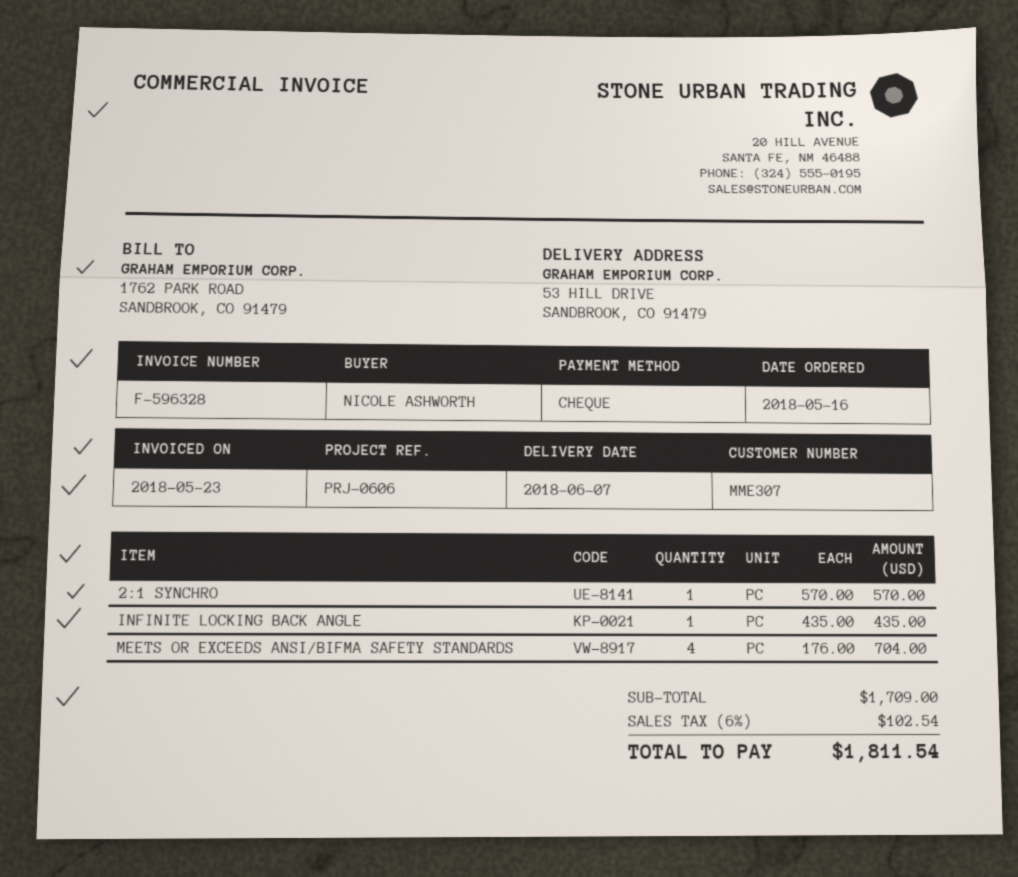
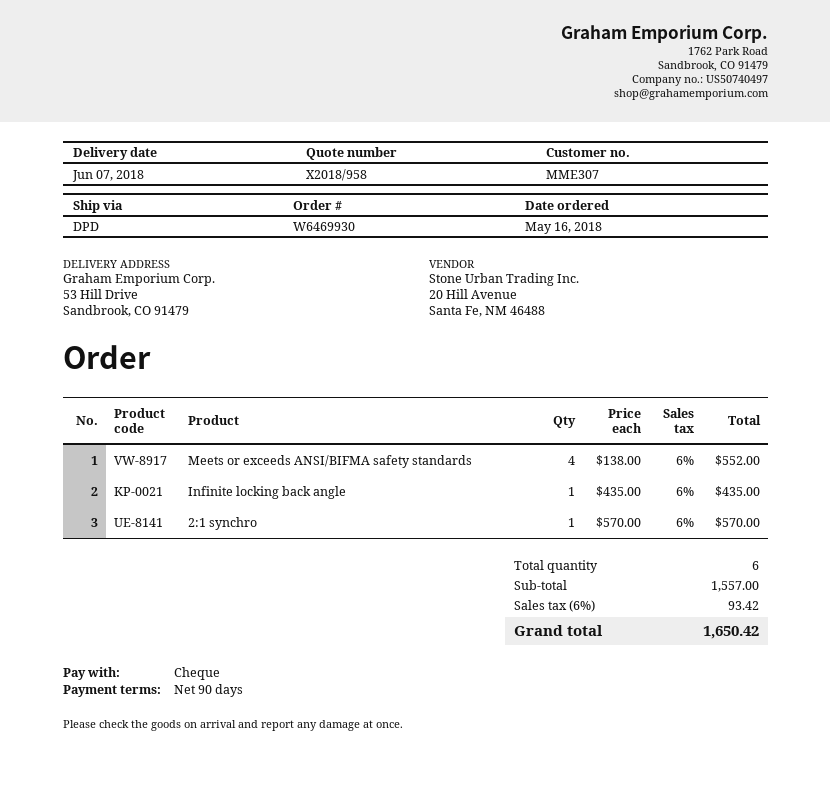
MEETS OR EXCEEDS ANSI/BIFMA SAFETY STANDARDS: 4 x 176.00 = 704.00 -> 4 x 138.00 = 552.00
subtotal: 1709.00 -> 1557.00
tax: 6% = 102.54 -> 6% = 93.42
total: 1811.54 -> 1650.42

